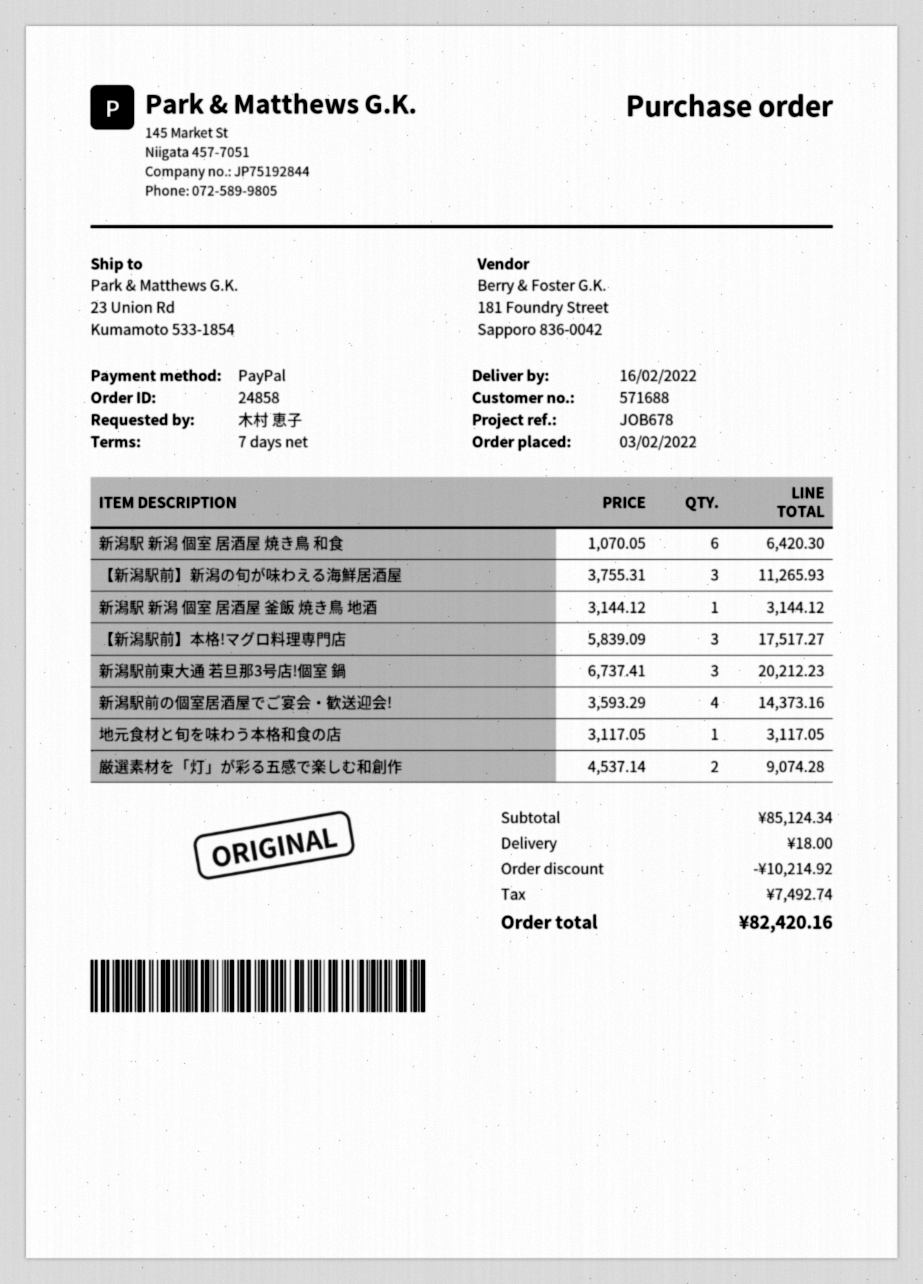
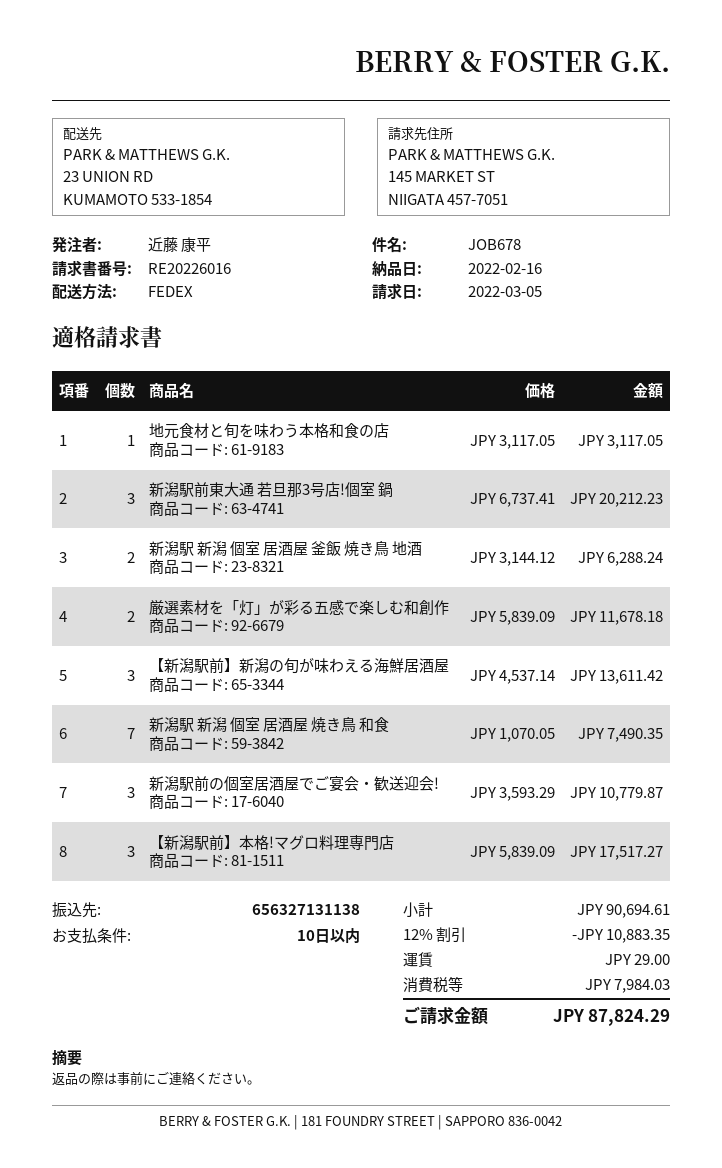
payment terms: 7 days -> 10 days
ordered by: 木村 恵子 -> 近藤 康平
新潟駅 新潟 個室 居酒屋 焼き鳥 和食: 6 x 1070.05 = 6420.30 -> 7 x 1070.05 = 7490.35
【新潟駅前】新潟の旬が味わえる海鮮居酒屋: 3 x 3755.31 = 11265.93 -> 3 x 4537.14 = 13611.42
新潟駅 新潟 個室 居酒屋 釜飯 焼き鳥 地酒: 1 x 3144.12 = 3144.12 -> 2 x 3144.12 = 6288.24
新潟駅前の個室居酒屋でご宴会・歓送迎会!: 4 x 3593.29 = 14373.16 -> 3 x 3593.29 = 10779.87
厳選素材を「灯」が彩る五感で楽しむ和創作: 2 x 4537.14 = 9074.28 -> 2 x 5839.09 = 11678.18
subtotal: 85124.34 -> 90694.61
discount: 10214.92 -> 10883.35
shipping: 18.00 -> 29.00
tax: 7492.74 -> 7984.03
total: 82420.16 -> 87824.29

